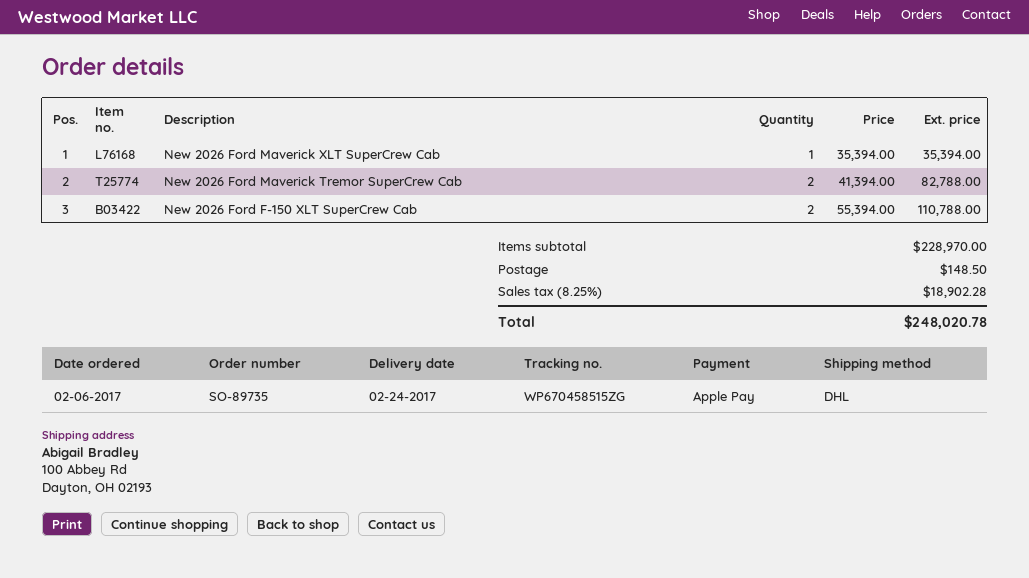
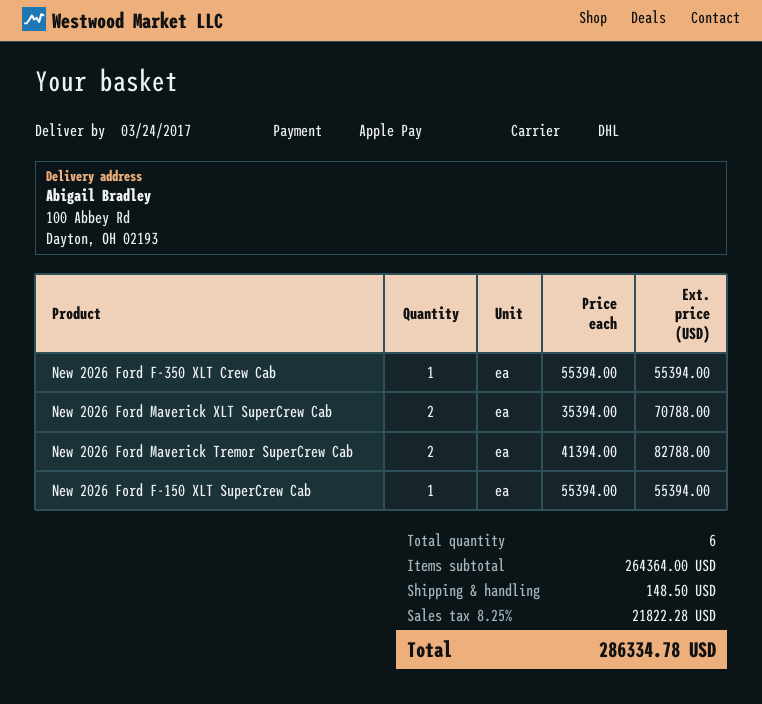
delivery date: 2017-02-24 -> 2017-03-24
New 2026 Ford Maverick XLT SuperCrew Cab: 1 x 35394.00 = 35394.00 -> 2 x 35394.00 = 70788.00
New 2026 Ford F-150 XLT SuperCrew Cab: 2 x 55394.00 = 110788.00 -> 1 x 55394.00 = 55394.00
New 2026 Ford F-350 XLT Crew Cab: none -> 1 x 55394.00 = 55394.00
subtotal: 228970.00 -> 264364.00
tax: 8.25% = 18902.28 -> 8.25% = 21822.28
total: 248020.78 -> 286334.78

